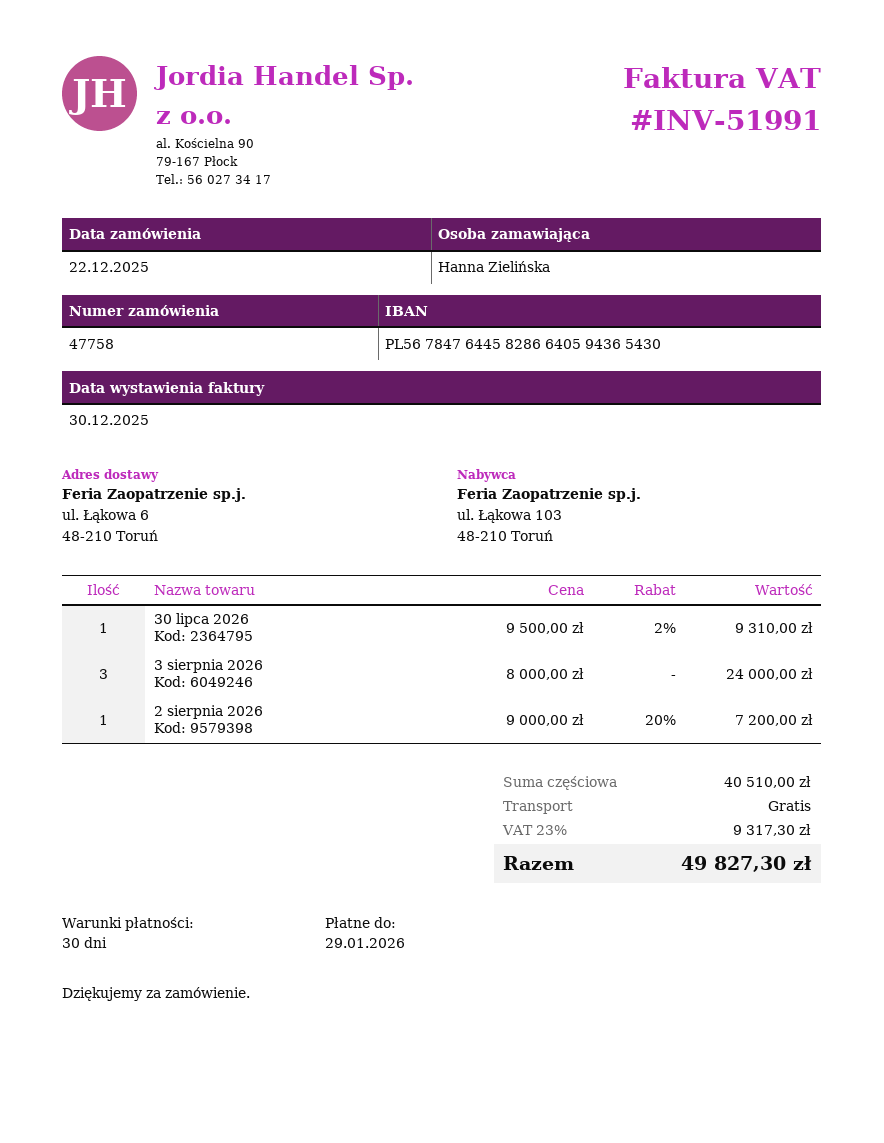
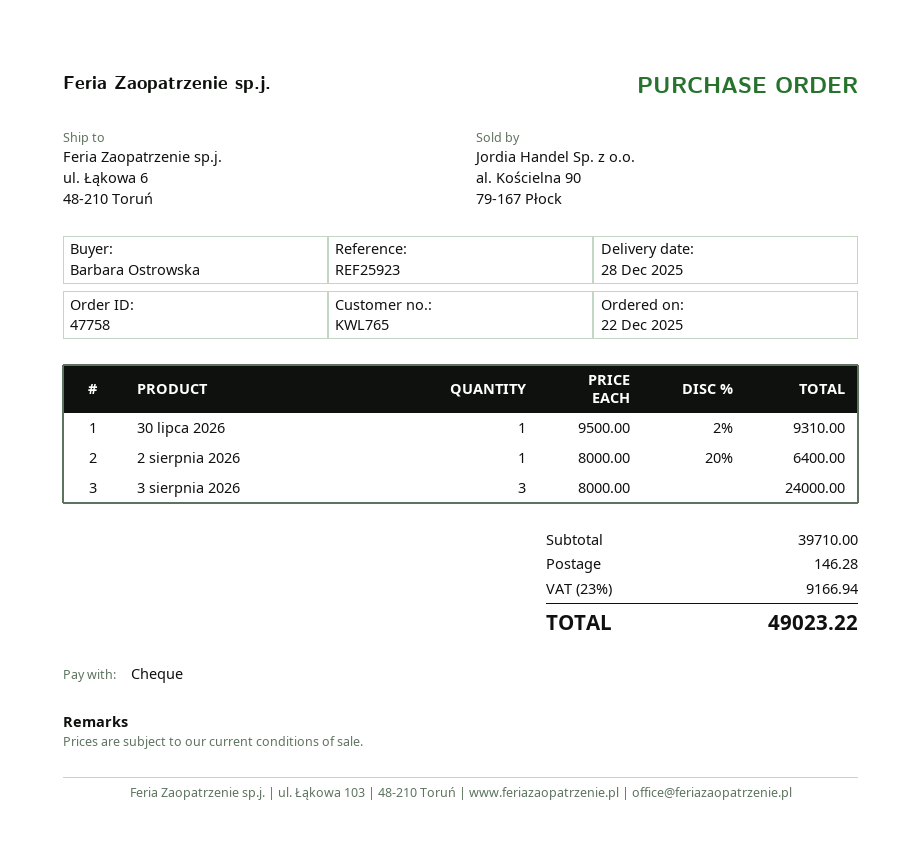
ordered by: Hanna Zielińska -> Barbara Ostrowska
2 sierpnia 2026: 1 x 9000.00 - 20% = 7200.00 -> 1 x 8000.00 - 20% = 6400.00
subtotal: 40510.00 -> 39710.00
shipping: 0.00 -> 146.28
tax: 23% = 9317.30 -> 23% = 9166.94
total: 49827.30 -> 49023.22

